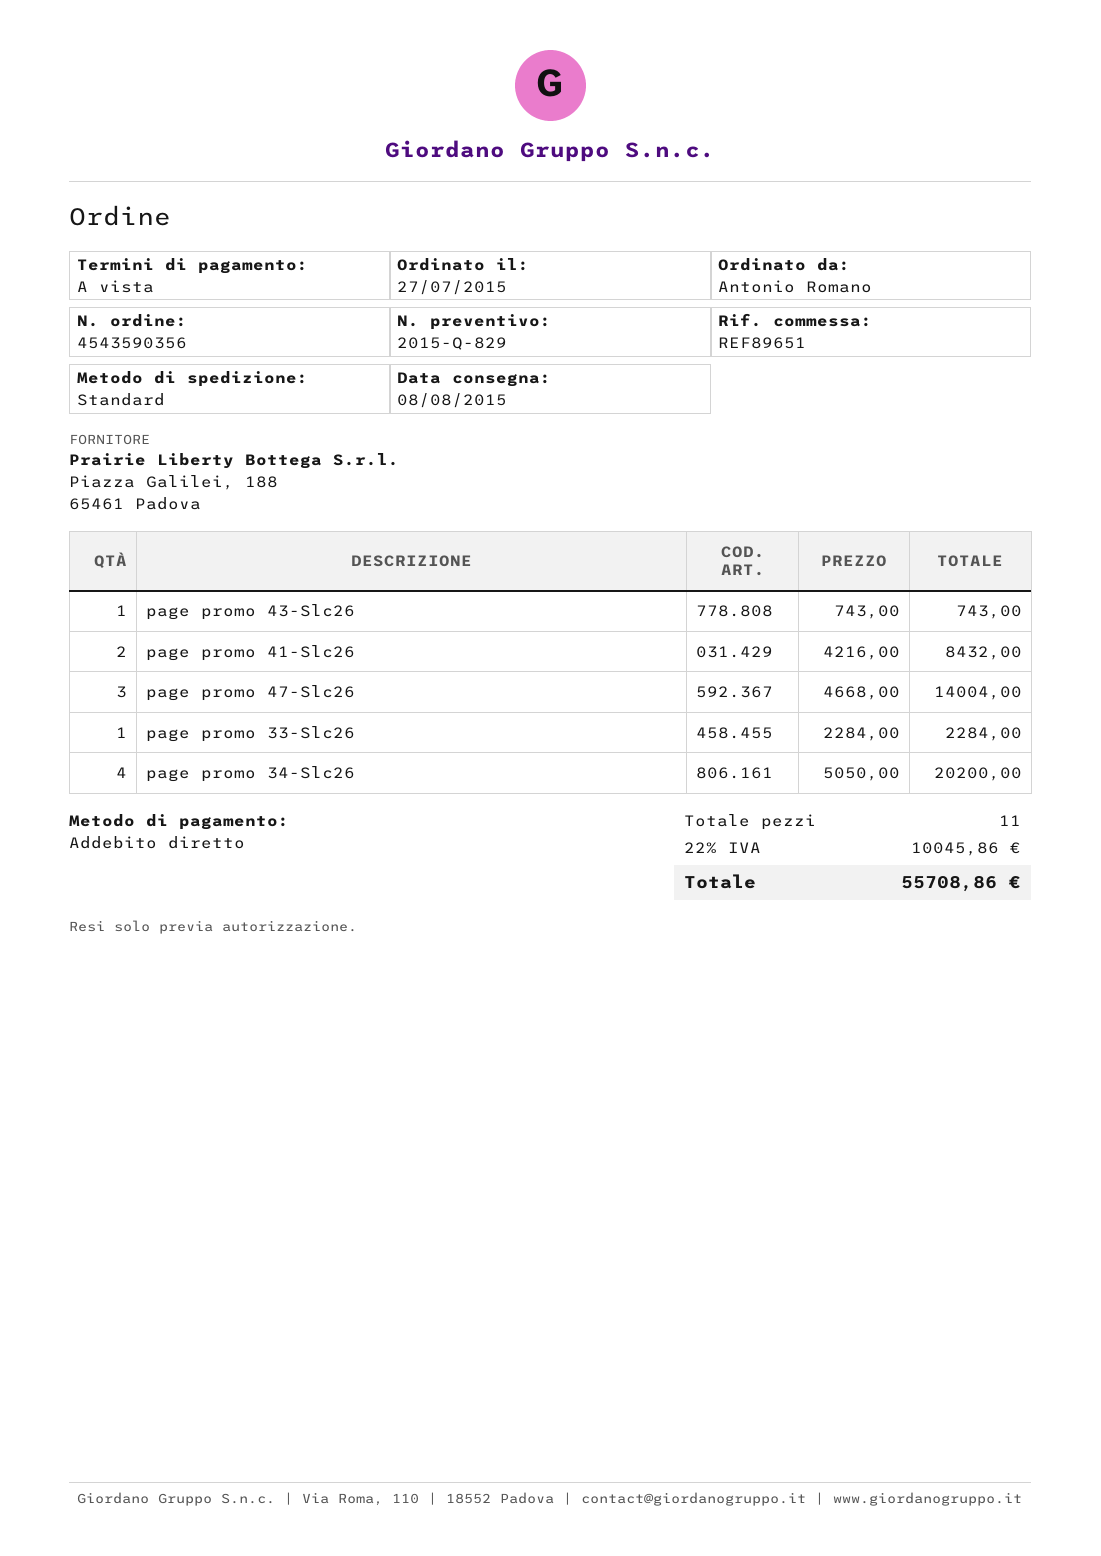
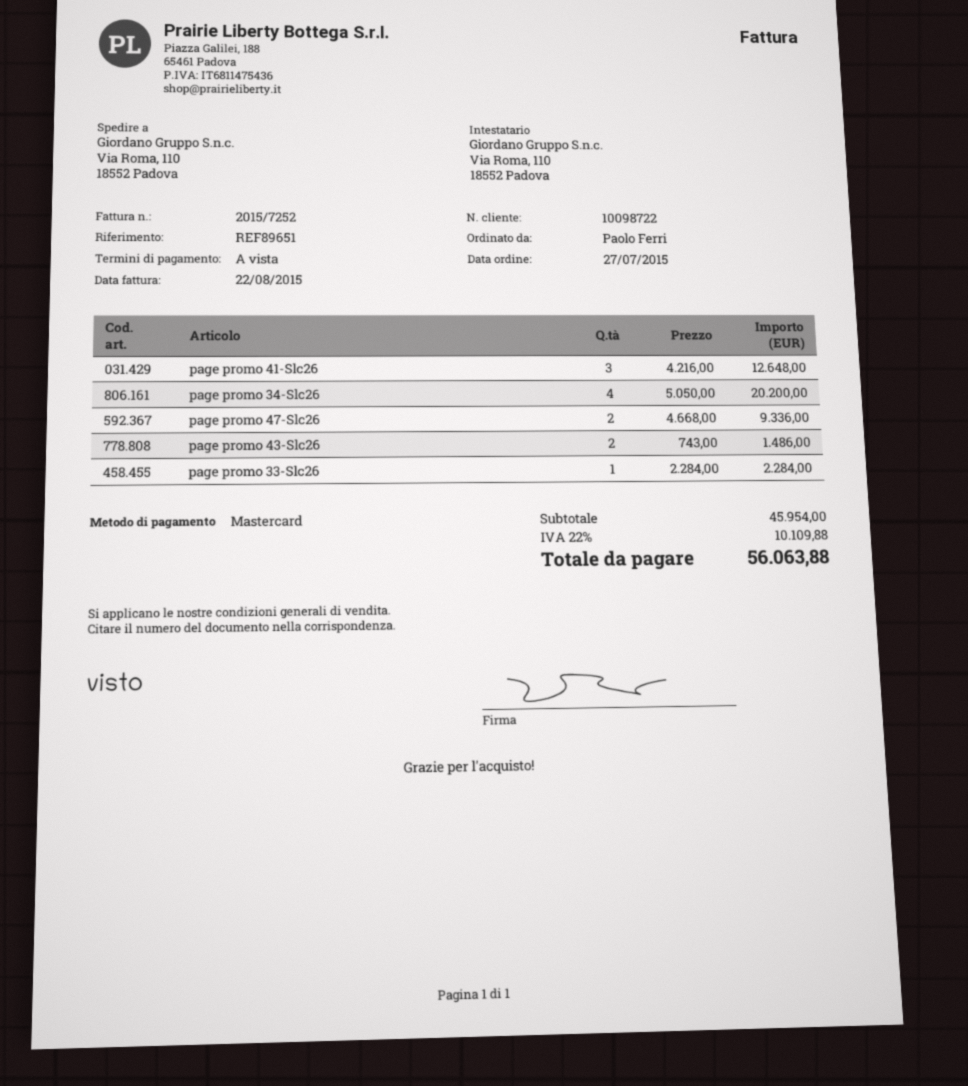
ordered by: Antonio Romano -> Paolo Ferri
payment method: direct debit -> Mastercard
page promo 43-Slc26: 1 x 743.00 = 743.00 -> 2 x 743.00 = 1486.00
page promo 41-Slc26: 2 x 4216.00 = 8432.00 -> 3 x 4216.00 = 12648.00
page promo 47-Slc26: 3 x 4668.00 = 14004.00 -> 2 x 4668.00 = 9336.00
tax: 22% = 10045.86 -> 22% = 10109.88
total: 55708.86 -> 56063.88

